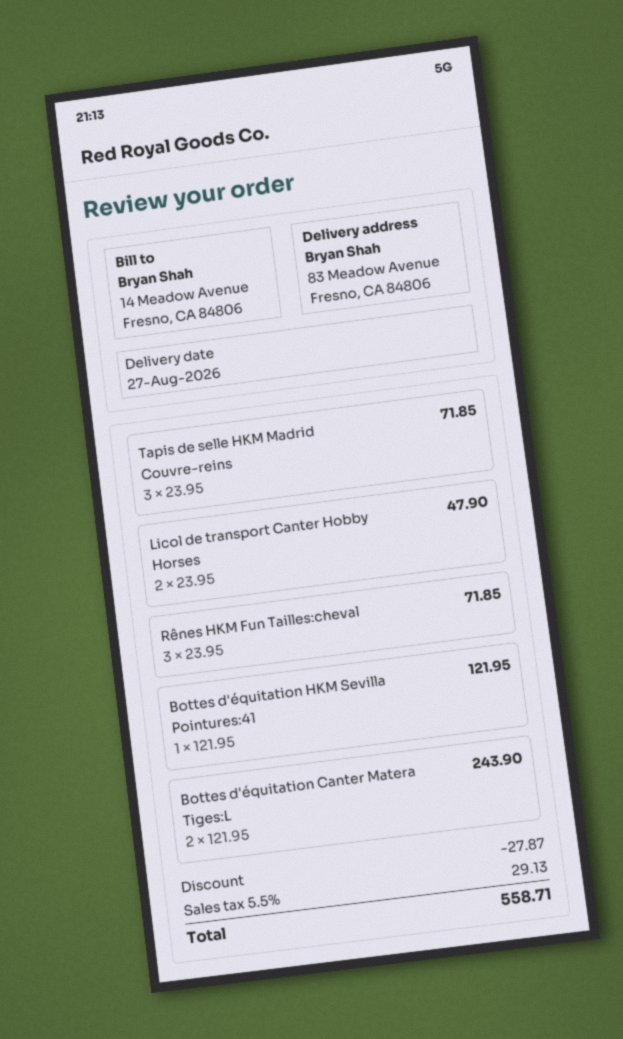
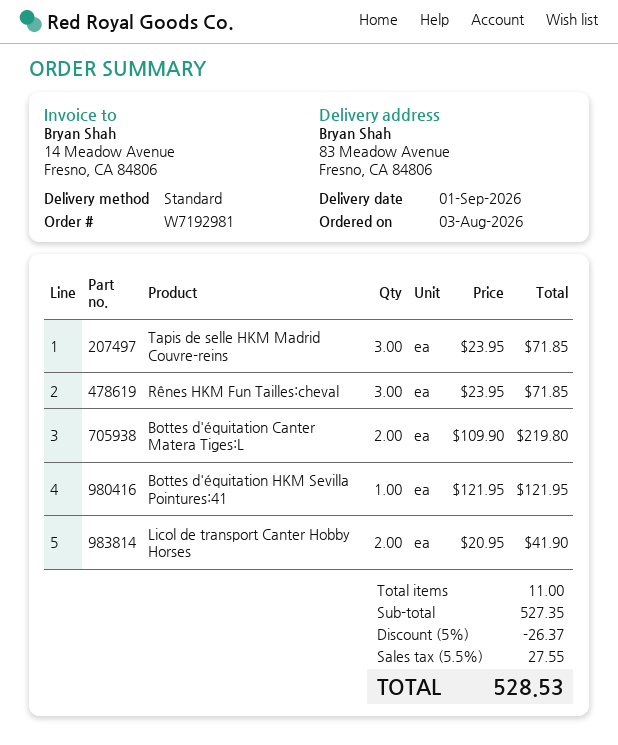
delivery date: 2026-08-27 -> 2026-09-01
Licol de transport Canter Hobby Horses: 2 x 23.95 = 47.90 -> 2 x 20.95 = 41.90
Bottes d'équitation Canter Matera Tiges:L: 2 x 121.95 = 243.90 -> 2 x 109.90 = 219.80
discount: 27.87 -> 26.37
tax: 5.5% = 29.13 -> 5.5% = 27.55
total: 558.71 -> 528.53

